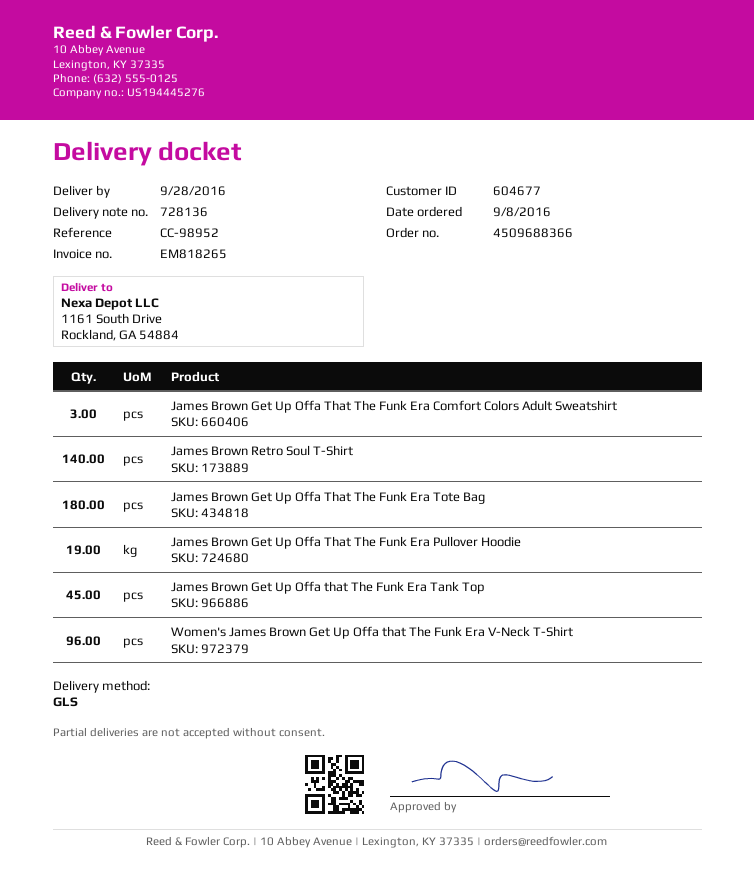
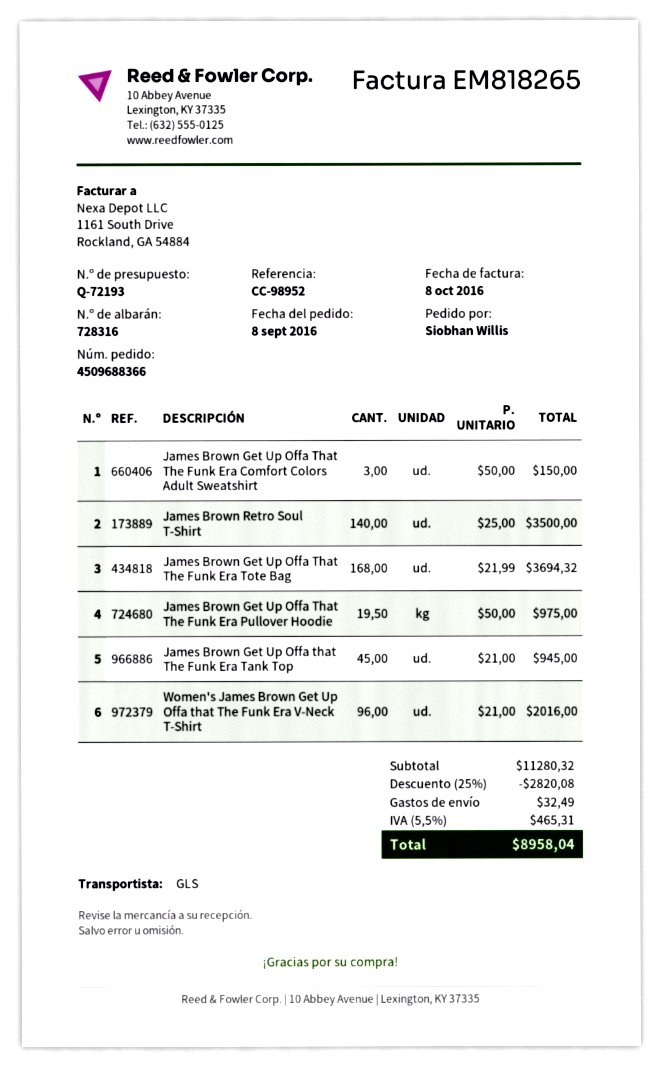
delivery note number: 728136 -> 728316
James Brown Get Up Offa That The Funk Era Tote Bag: 180 -> 168
James Brown Get Up Offa That The Funk Era Pullover Hoodie: 19 -> 19.5

